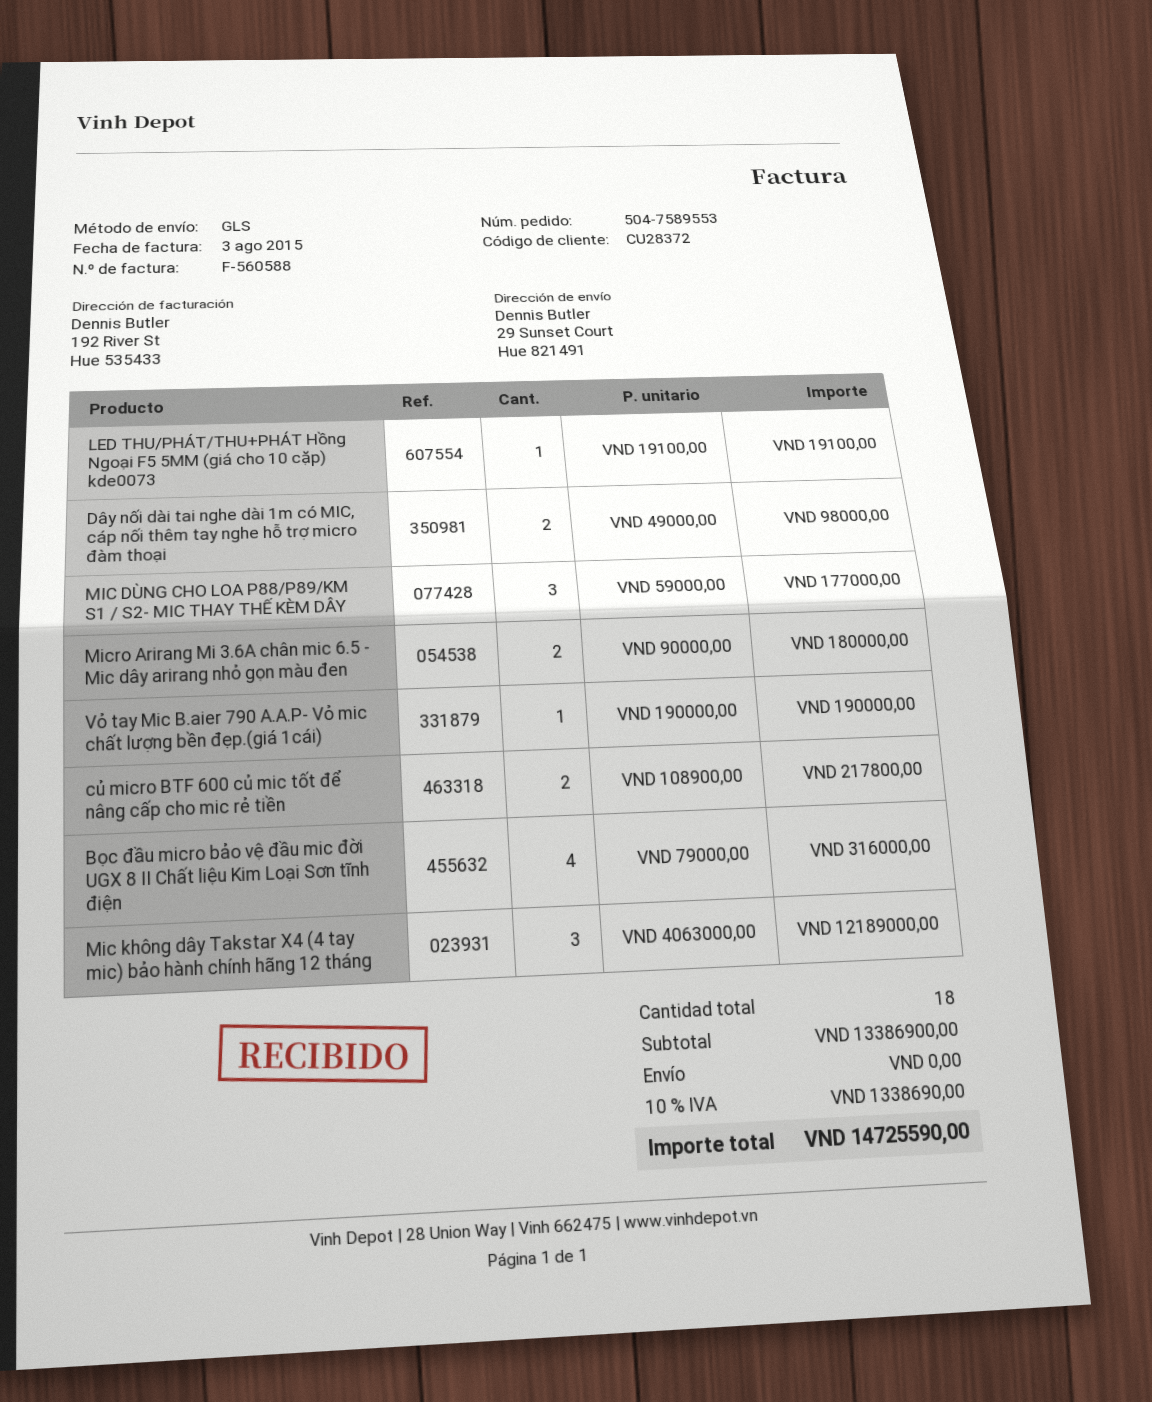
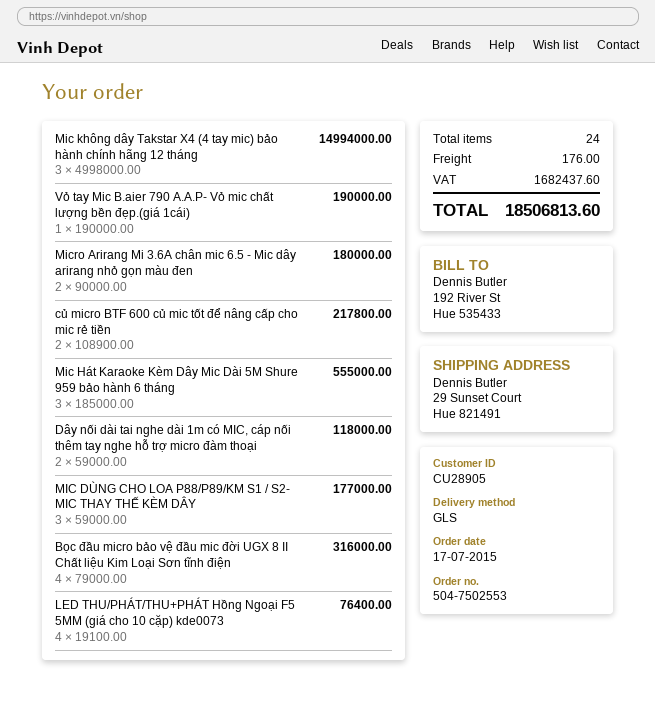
order number: 504-7589553 -> 504-7502553
customer number: CU28372 -> CU28905
LED THU/PHÁT/THU+PHÁT Hồng Ngoại F5 5MM (giá cho 10 cặp) kde0073: 1 x 19100.00 = 19100.00 -> 4 x 19100.00 = 76400.00
Dây nối dài tai nghe dài 1m có MIC, cáp nối thêm tay nghe hỗ trợ micro đàm thoại: 2 x 49000.00 = 98000.00 -> 2 x 59000.00 = 118000.00
Mic không dây Takstar X4 (4 tay mic) bảo hành chính hãng 12 tháng: 3 x 4063000.00 = 12189000.00 -> 3 x 4998000.00 = 14994000.00
Mic Hát Karaoke Kèm Dây Mic Dài 5M Shure 959 bảo hành 6 tháng: none -> 3 x 185000.00 = 555000.00
total quantity: 18 -> 24
shipping: 0.00 -> 176.00
tax: 1338690.00 -> 1682437.60
total: 14725590.00 -> 18506813.60

